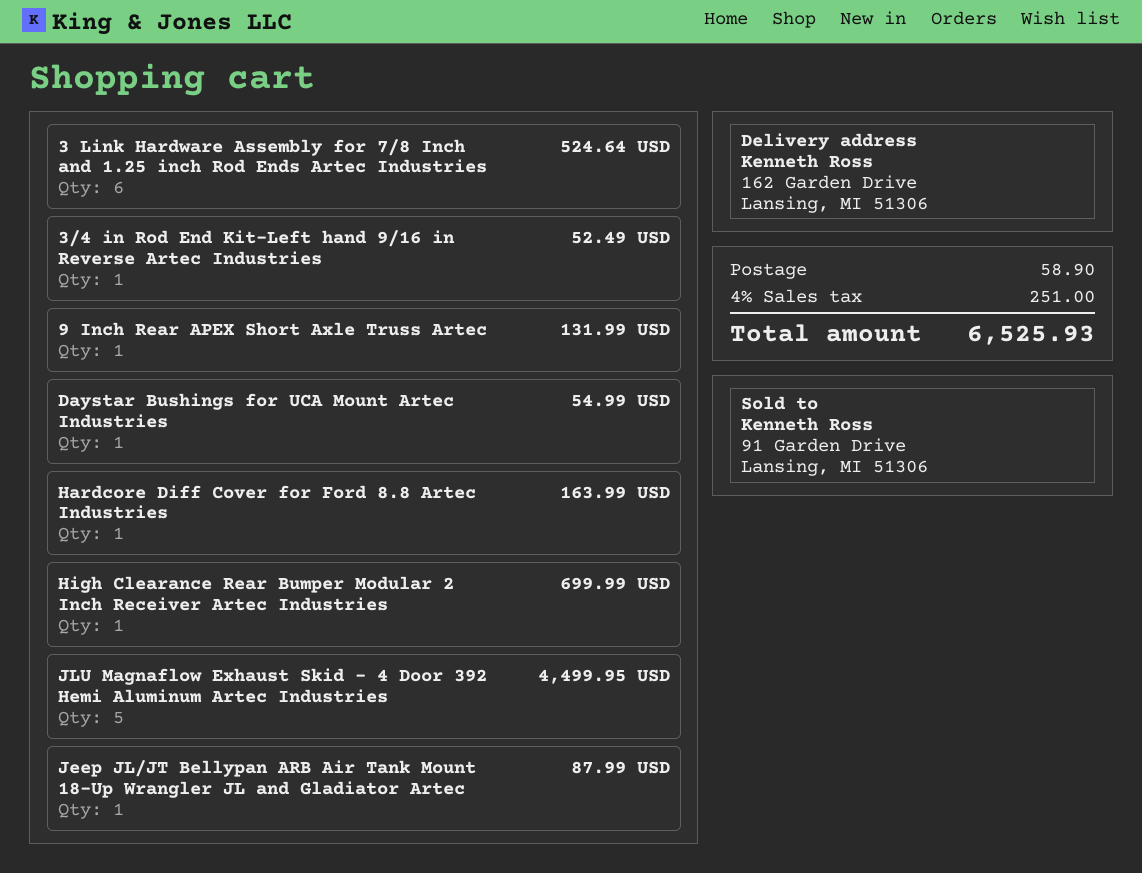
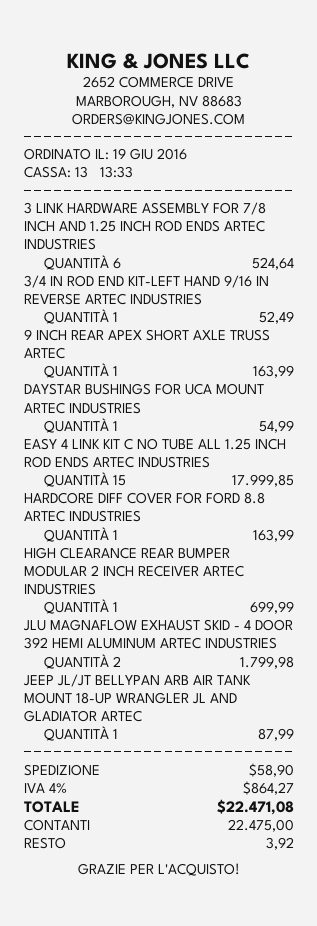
9 Inch Rear APEX Short Axle Truss Artec: 1 for 131.99 -> 1 for 163.99
JLU Magnaflow Exhaust Skid - 4 Door 392 Hemi Aluminum Artec Industries: 5 for 4499.95 -> 2 for 1799.98
EASY 4 LINK KIT C NO TUBE ALL 1.25 INCH ROD ENDS ARTEC INDUSTRIES: none -> 15 for 17999.85
tax: 4% = 251.00 -> 4% = 864.27
total: 6525.93 -> 22471.08

